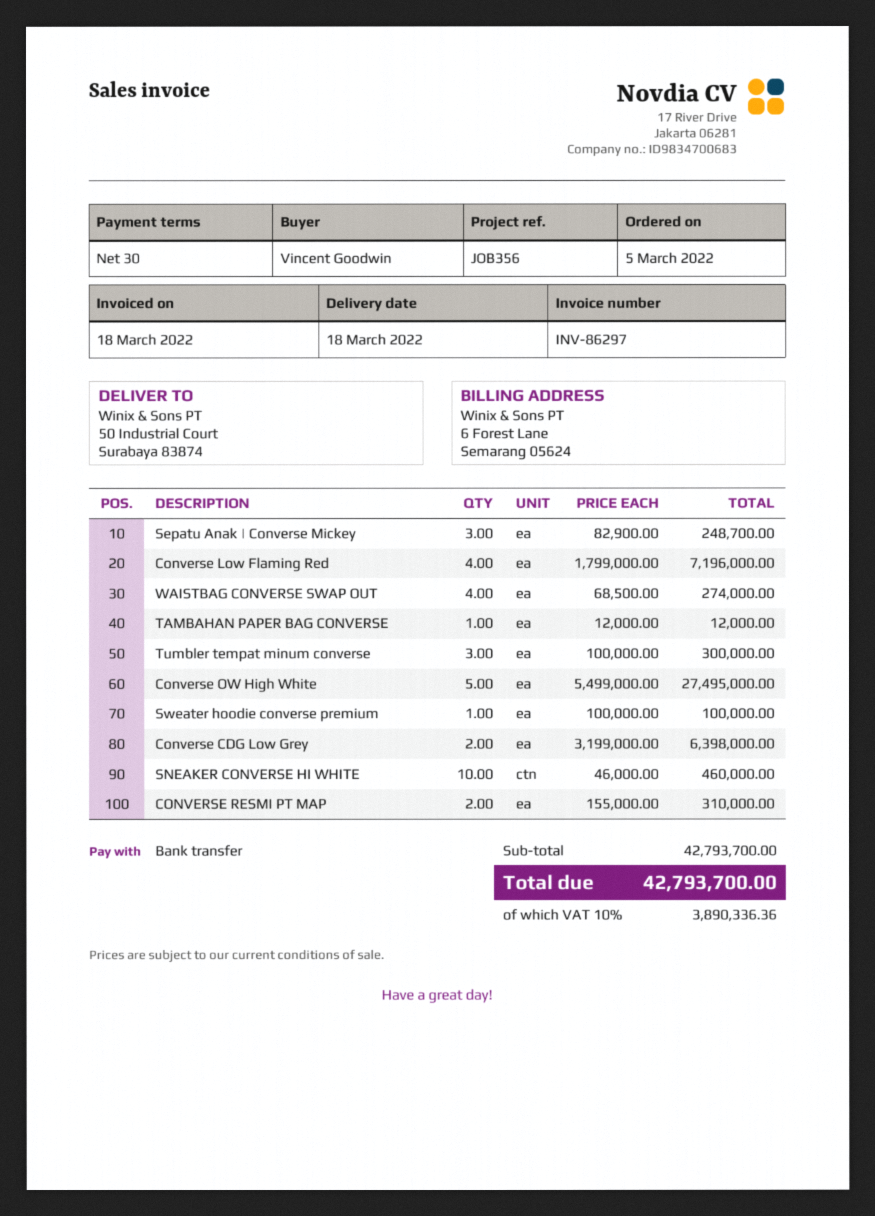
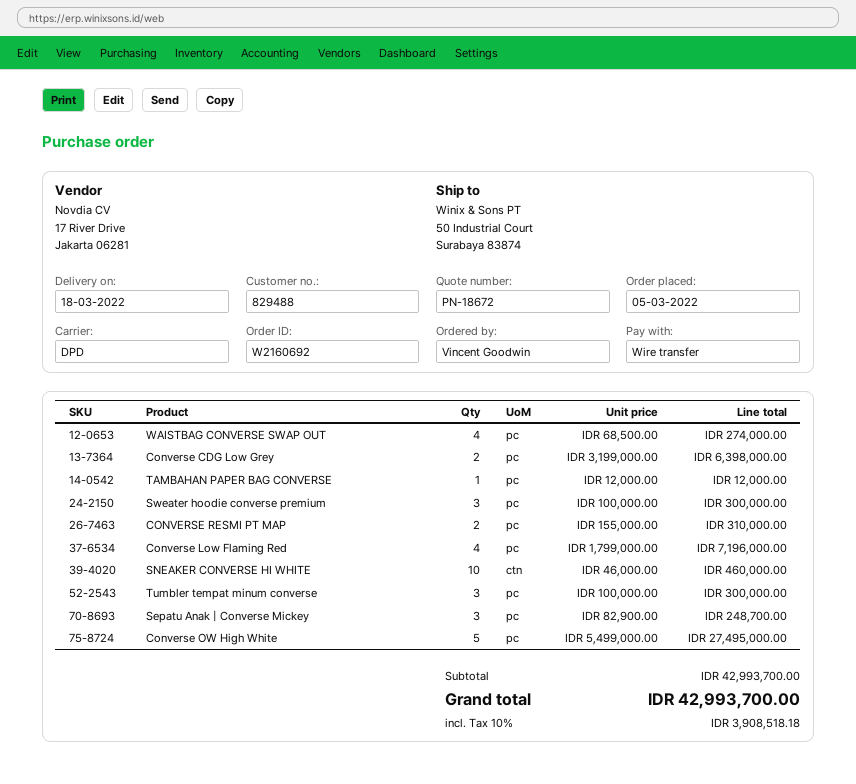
Sweater hoodie converse premium: 1 x 100000.00 = 100000.00 -> 3 x 100000.00 = 300000.00
subtotal: 42793700.00 -> 42993700.00
tax: 10% = 3890336.36 -> 10% = 3908518.18
total: 42793700.00 -> 42993700.00

